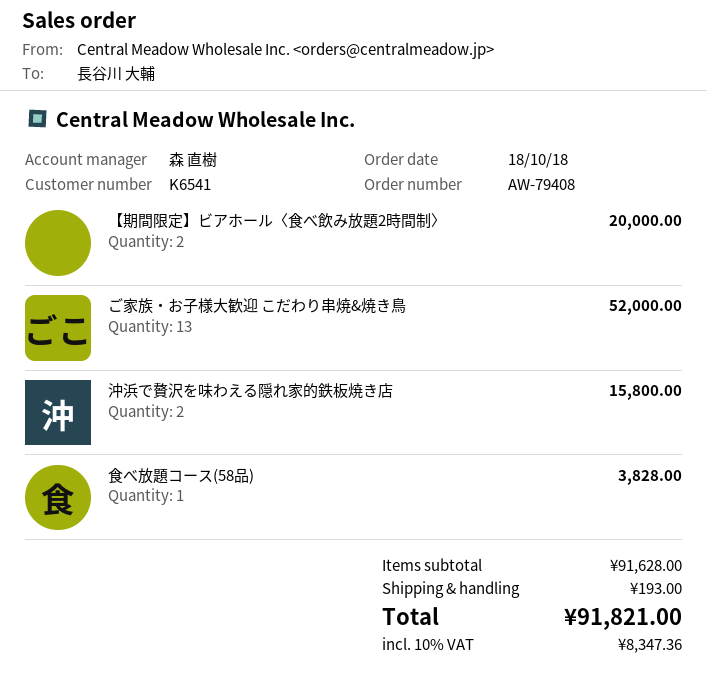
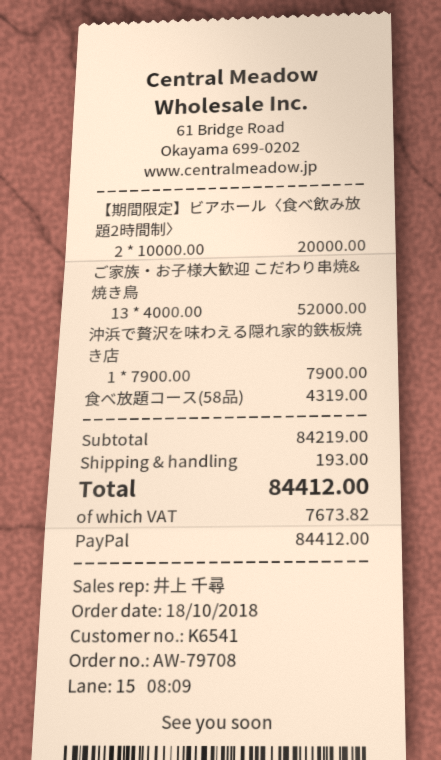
order number: AW-79408 -> AW-79708
sales rep: 森 直樹 -> 井上 千尋
沖浜で贅沢を味わえる隠れ家的鉄板焼き店: 2 for 15800.00 -> 1 for 7900.00
食べ放題コース(58品): 1 for 3828.00 -> 1 for 4319.00
subtotal: 91628.00 -> 84219.00
tax: 8347.36 -> 7673.82
total: 91821.00 -> 84412.00

